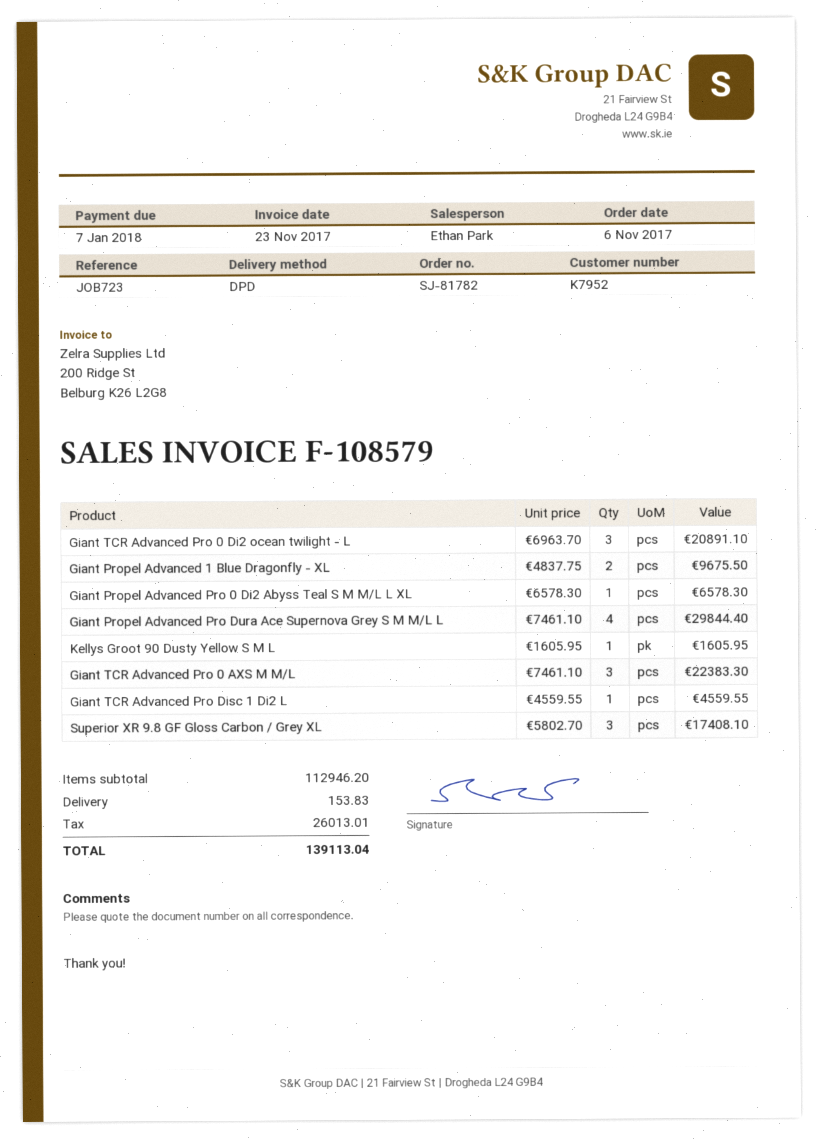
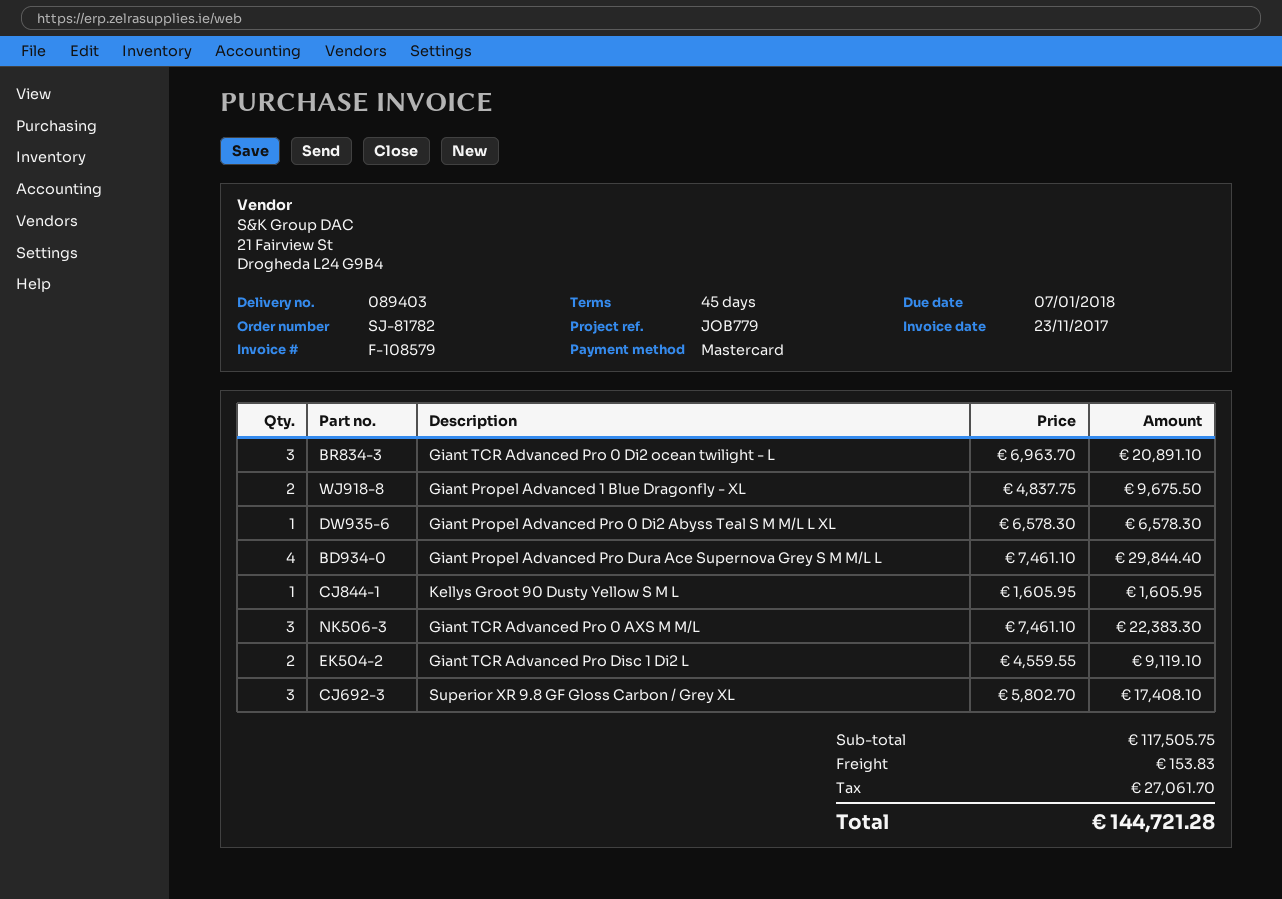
reference: JOB723 -> JOB779
Giant TCR Advanced Pro Disc 1 Di2 L: 1 x 4559.55 = 4559.55 -> 2 x 4559.55 = 9119.10
subtotal: 112946.20 -> 117505.75
tax: 26013.01 -> 27061.70
total: 139113.04 -> 144721.28

